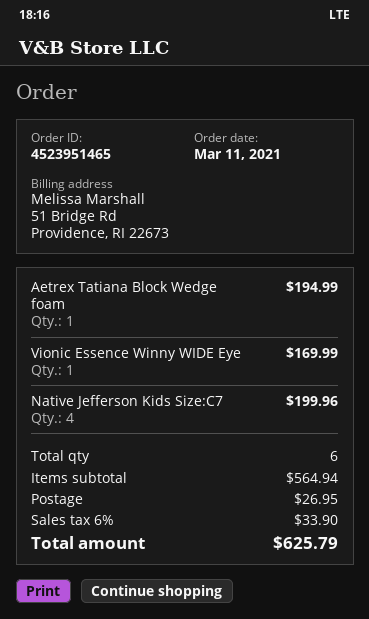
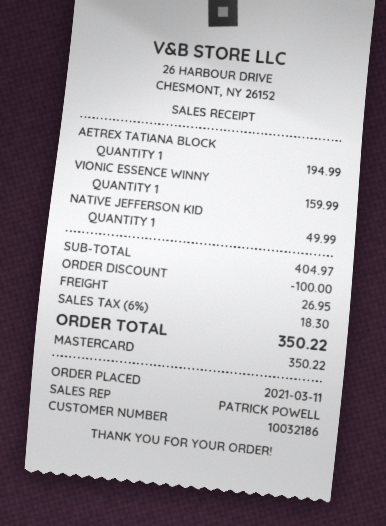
Vionic Essence Winny WIDE Eye: 1 for 169.99 -> 1 for 159.99
Native Jefferson Kids Size:C7: 4 for 199.96 -> 1 for 49.99
subtotal: 564.94 -> 404.97
discount: none -> 100.00
tax: 6% = 33.90 -> 6% = 18.30
total: 625.79 -> 350.22

